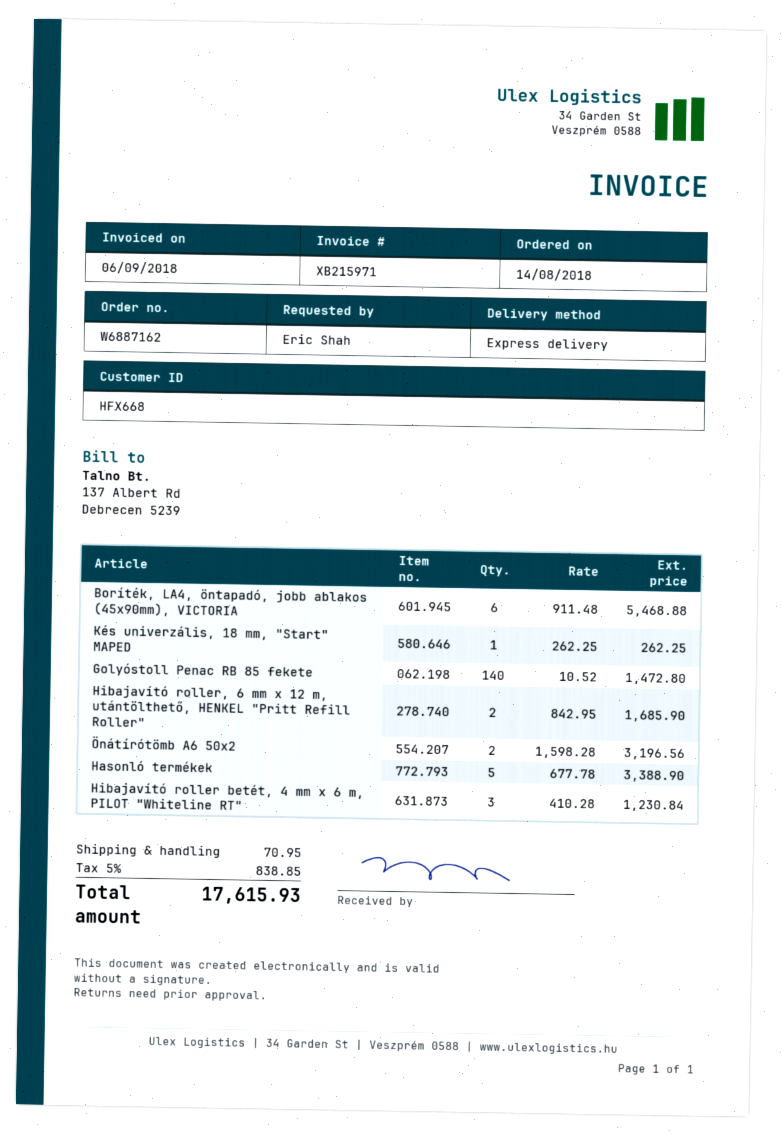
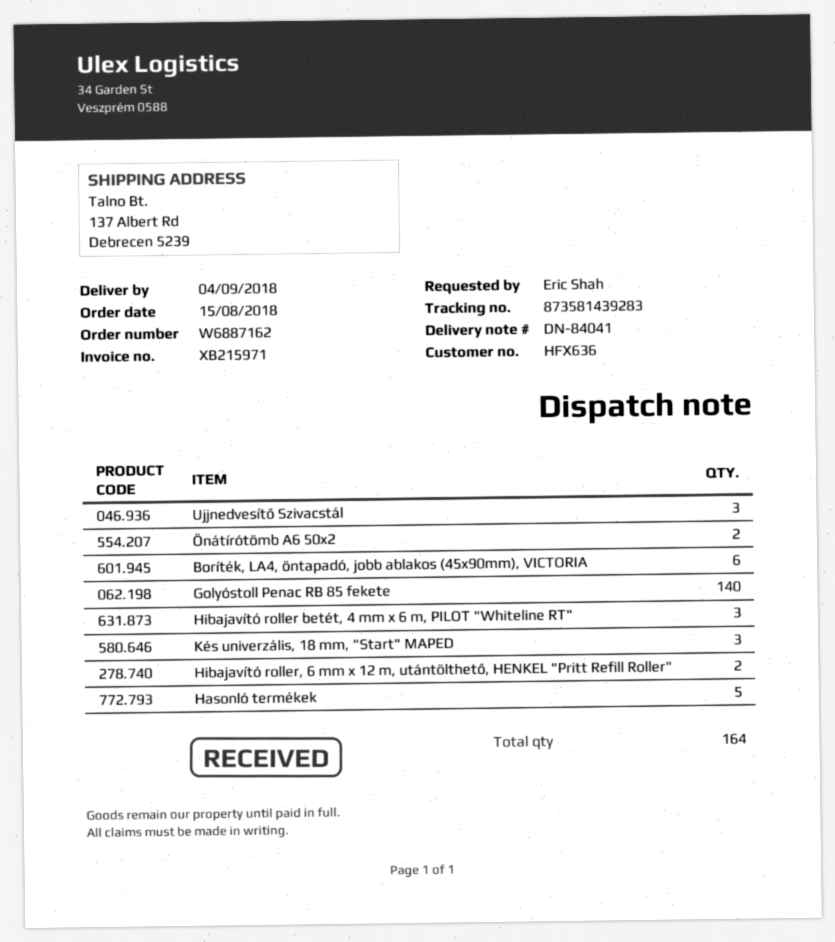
order date: 2018-08-14 -> 2018-08-15
customer number: HFX668 -> HFX636
Kés univerzális, 18 mm, "Start" MAPED: 1 -> 3
Ujjnedvesítő Szivacstál: none -> 3

